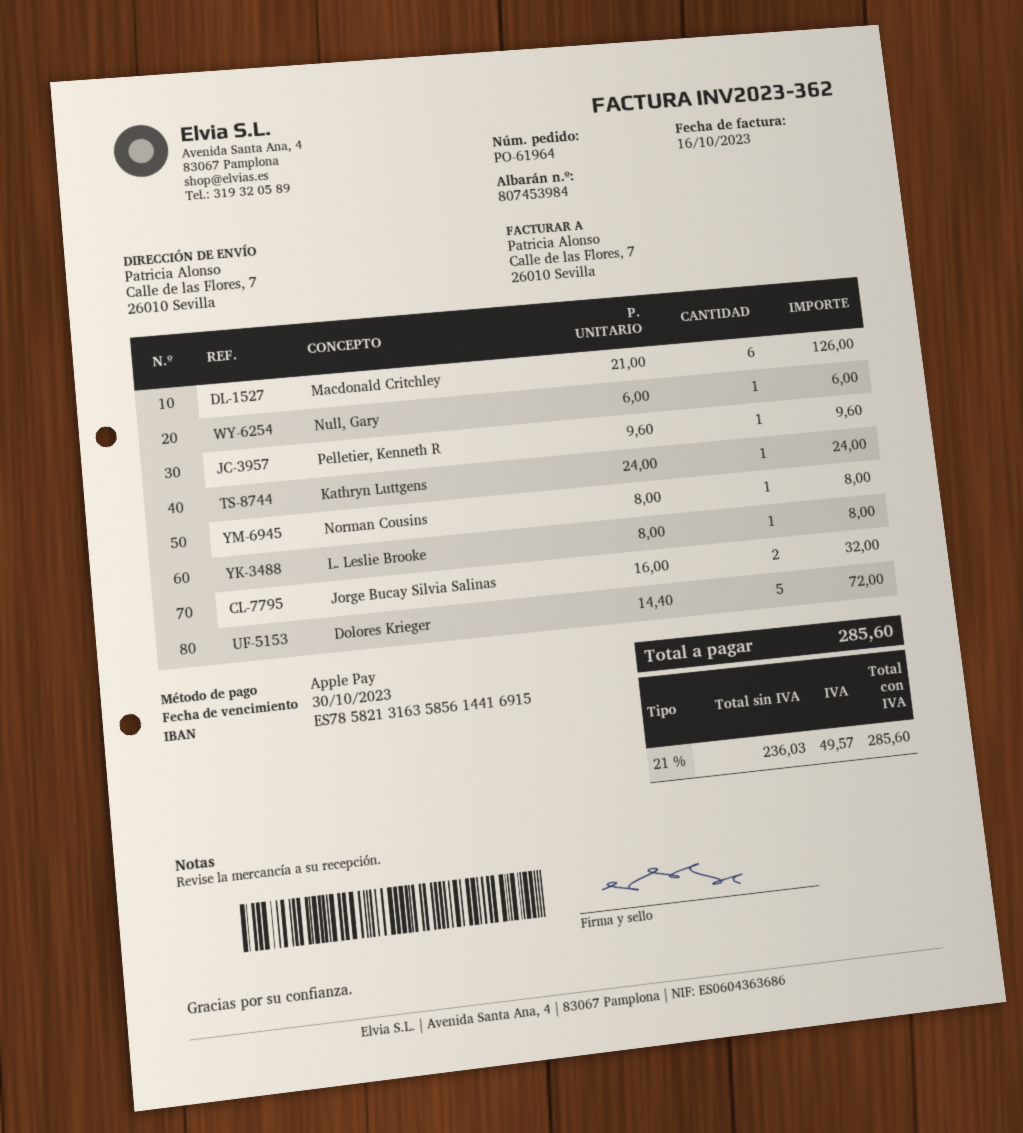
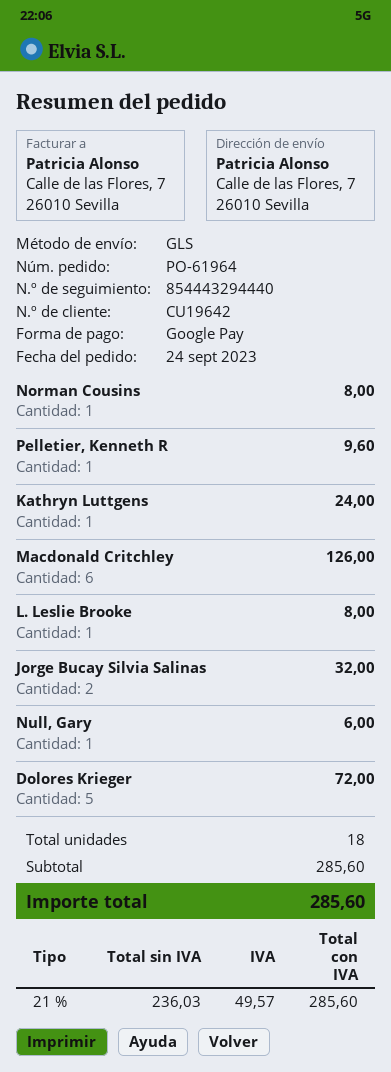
payment method: Apple Pay -> Google Pay

